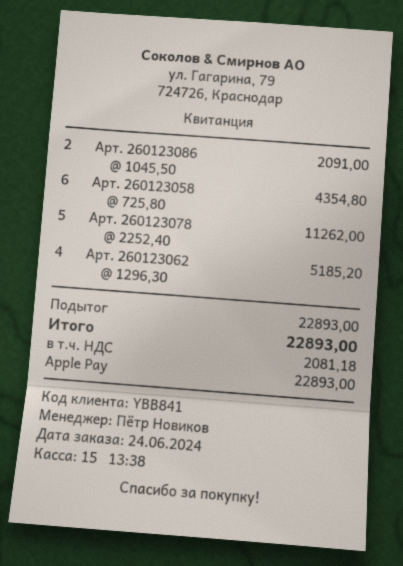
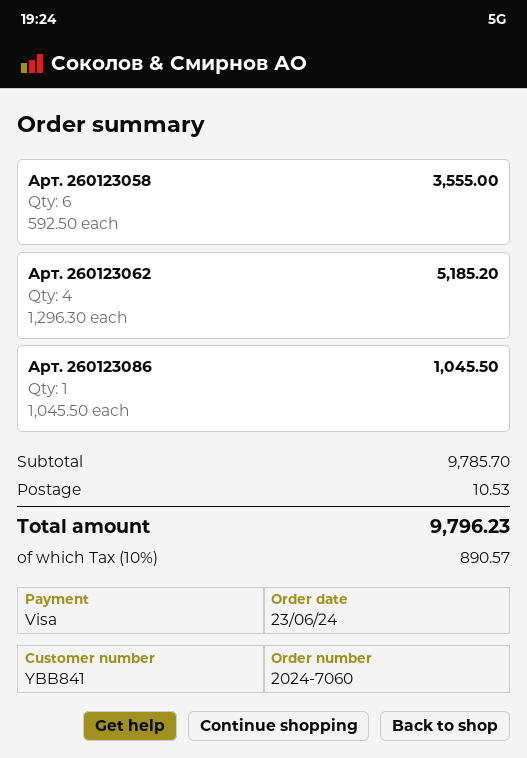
order date: 2024-06-24 -> 2024-06-23
payment method: Apple Pay -> Visa
Арт. 260123086: 2 x 1045.50 = 2091.00 -> 1 x 1045.50 = 1045.50
Арт. 260123058: 6 x 725.80 = 4354.80 -> 6 x 592.50 = 3555.00
Арт. 260123078: 5 x 2252.40 = 11262.00 -> none
subtotal: 22893.00 -> 9785.70
shipping: none -> 10.53
tax: 2081.18 -> 890.57
total: 22893.00 -> 9796.23

